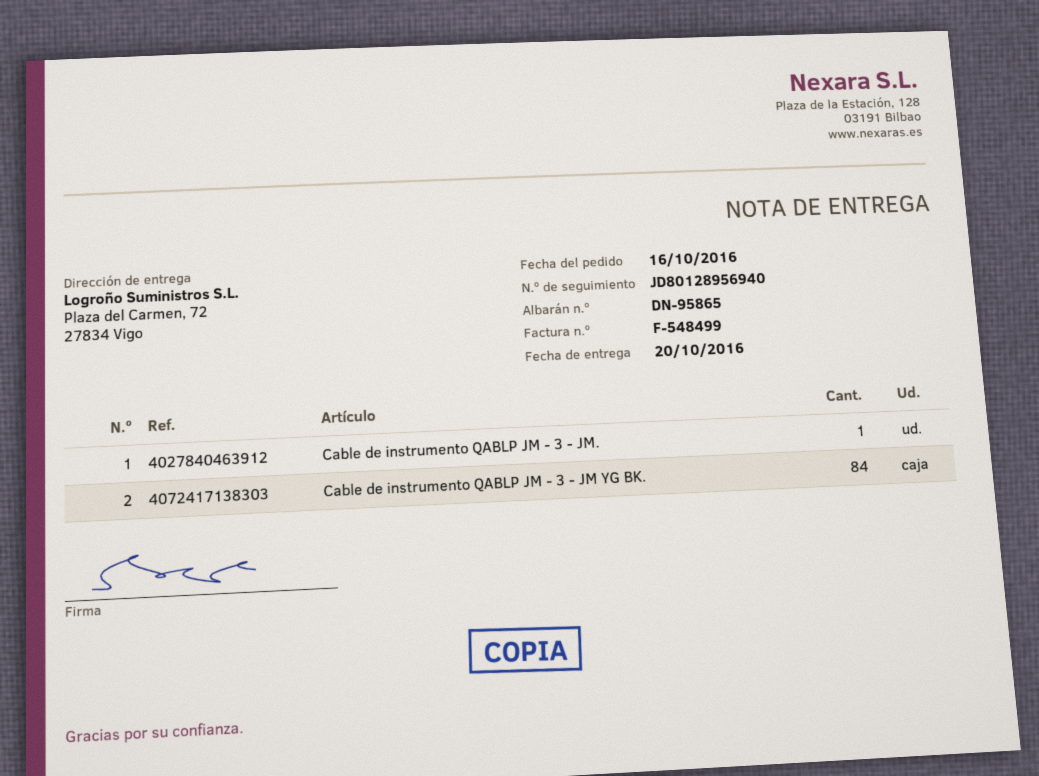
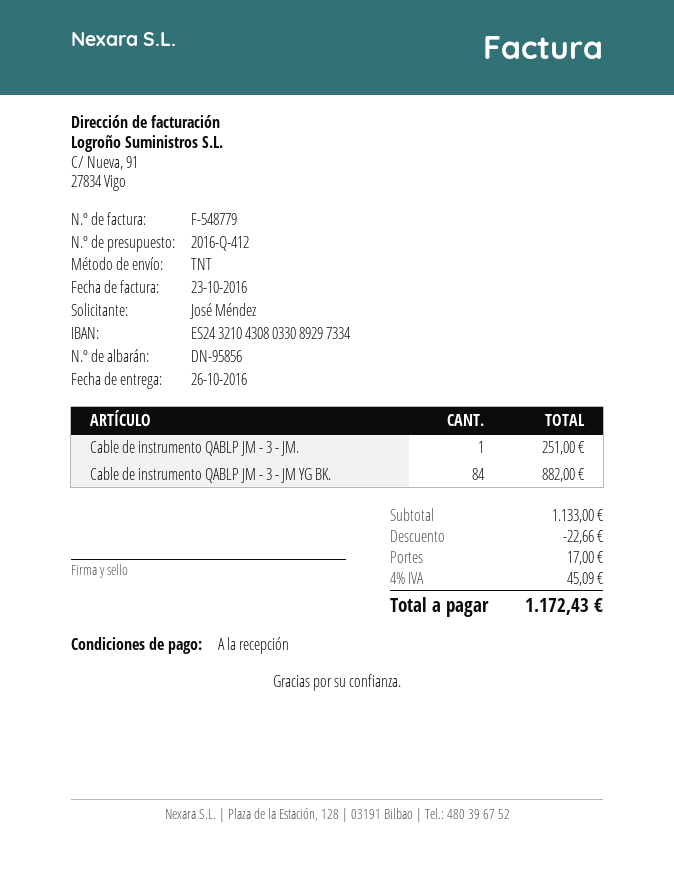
delivery note number: DN-95865 -> DN-95856
delivery date: 2016-10-20 -> 2016-10-26
invoice number: F-548499 -> F-548779

